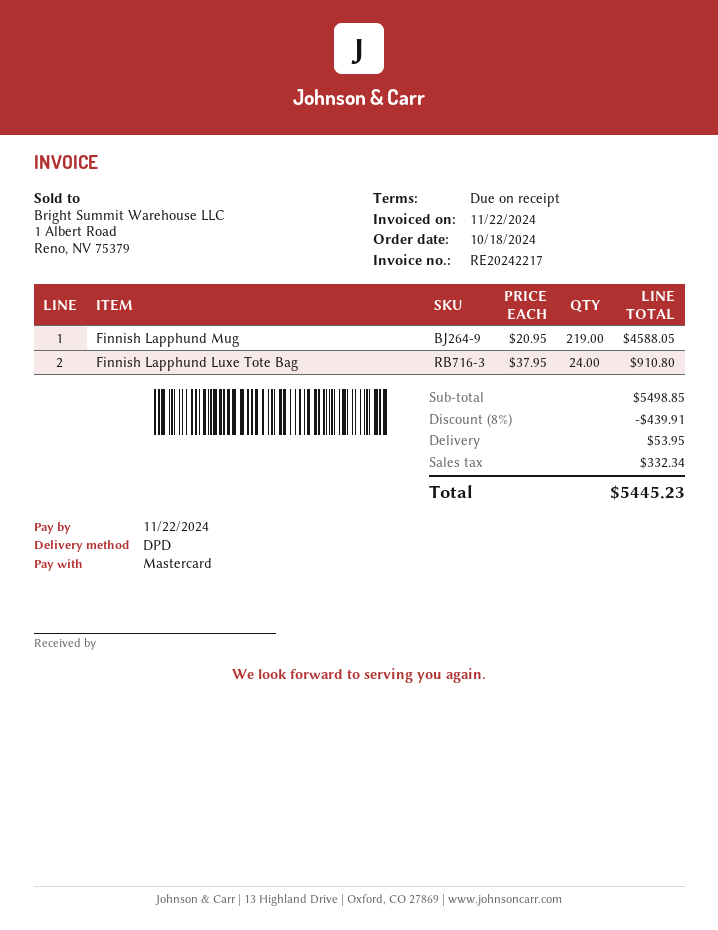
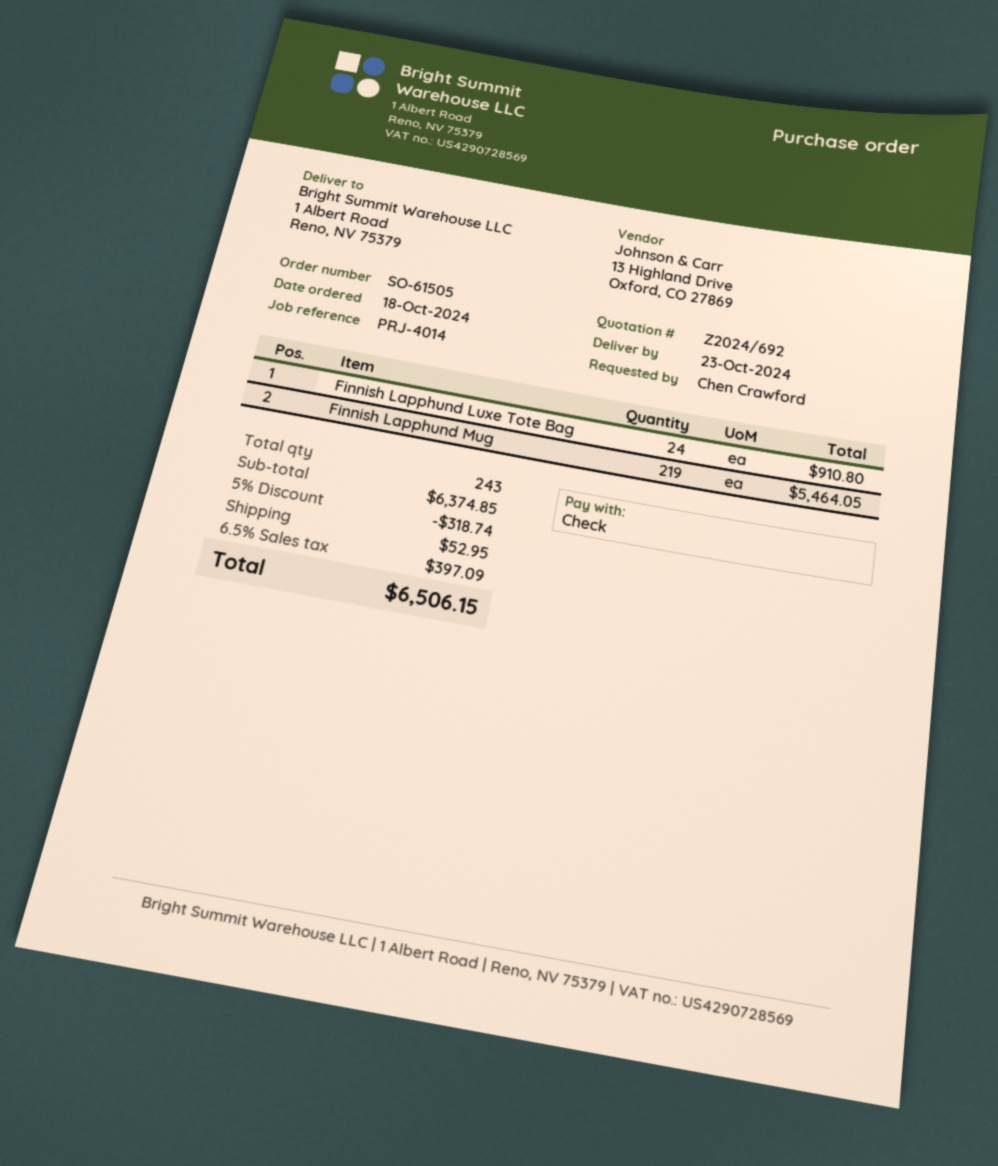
payment method: Mastercard -> cheque
Finnish Lapphund Mug: 219 for 4588.05 -> 219 for 5464.05
subtotal: 5498.85 -> 6374.85
discount: 8% = 439.91 -> 5% = 318.74
shipping: 53.95 -> 52.95
tax: 332.34 -> 397.09
total: 5445.23 -> 6506.15

